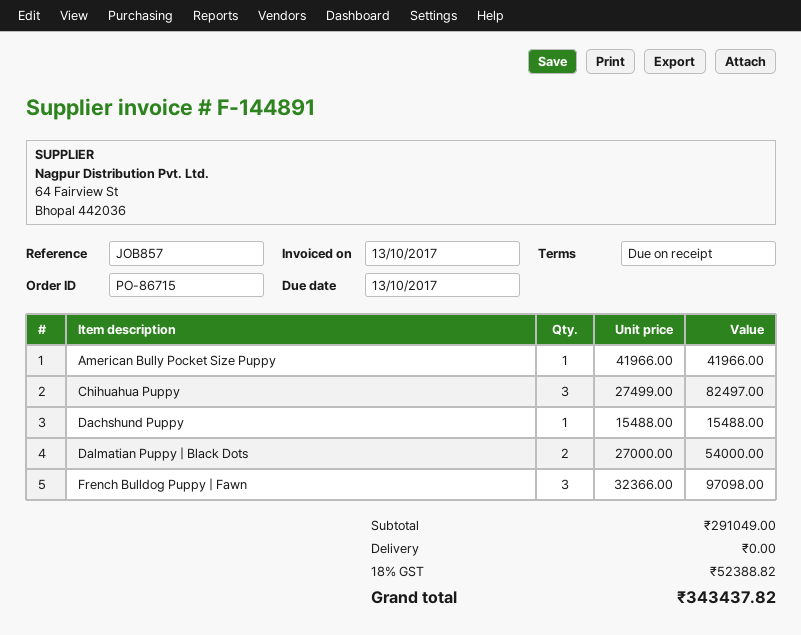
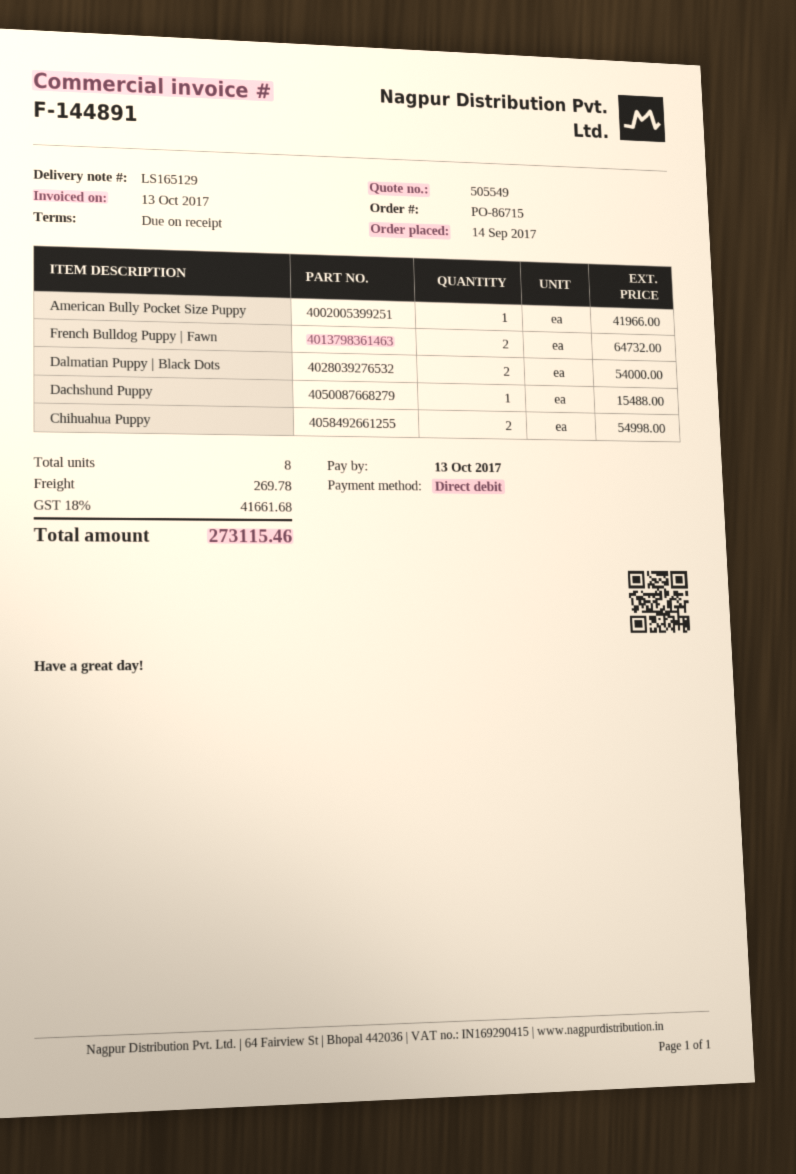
Chihuahua Puppy: 3 for 82497.00 -> 2 for 54998.00
French Bulldog Puppy | Fawn: 3 for 97098.00 -> 2 for 64732.00
shipping: 0.00 -> 269.78
tax: 18% = 52388.82 -> 18% = 41661.68
total: 343437.82 -> 273115.46

